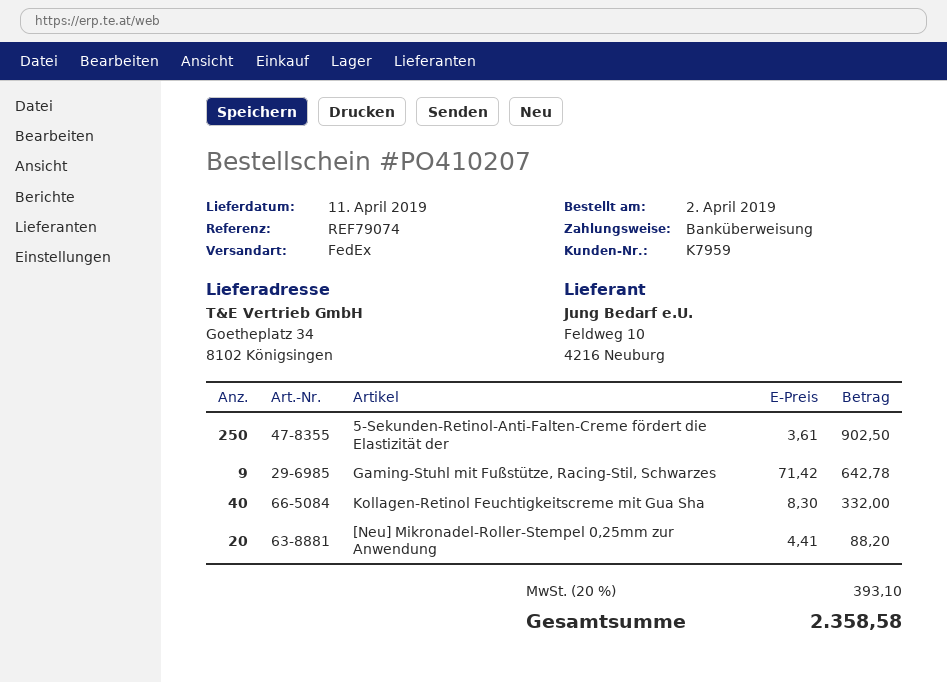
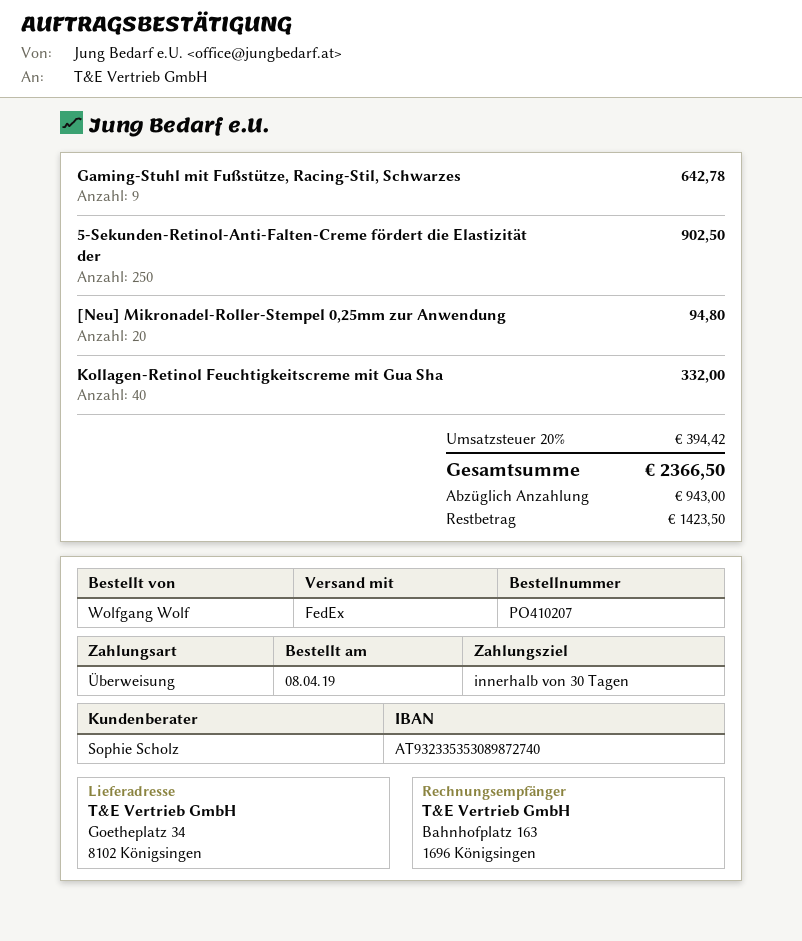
order date: 2019-04-02 -> 2019-04-08
[Neu] Mikronadel-Roller-Stempel 0,25mm zur Anwendung: 20 for 88.20 -> 20 for 94.80
tax: 20% = 393.10 -> 20% = 394.42
total: 2358.58 -> 2366.50

